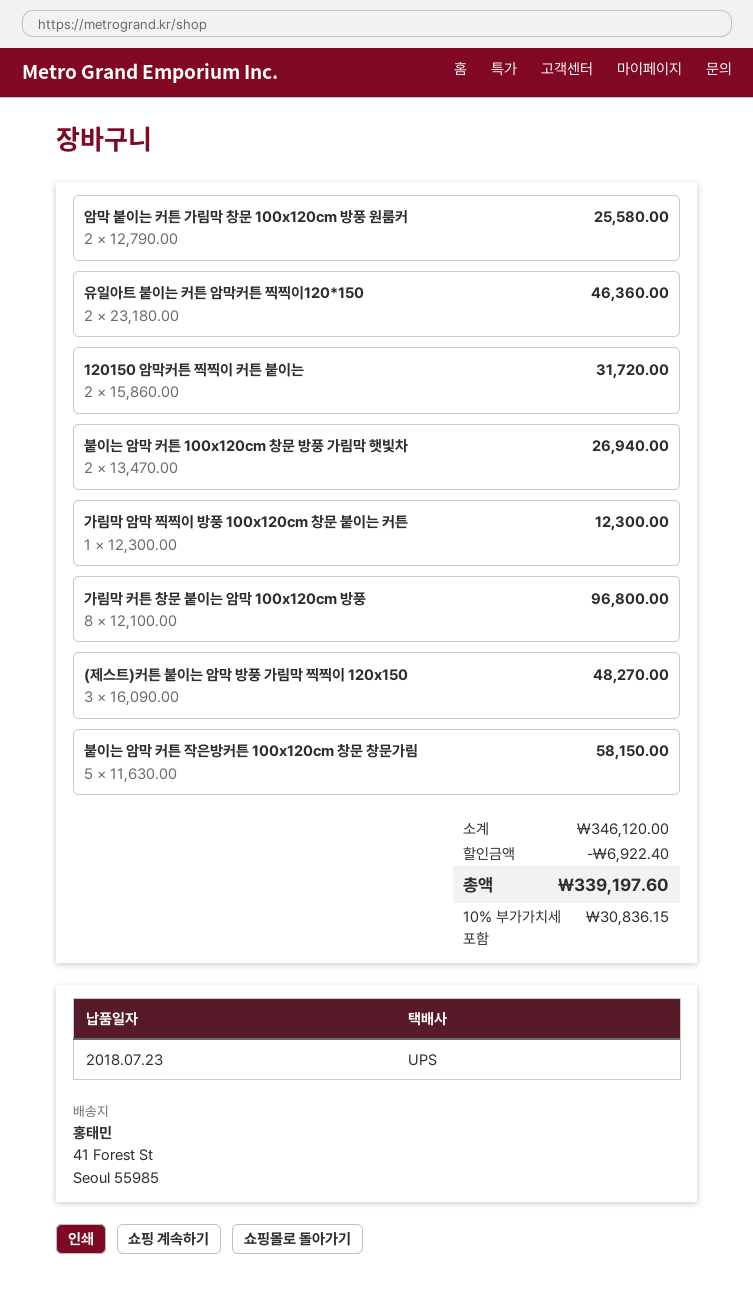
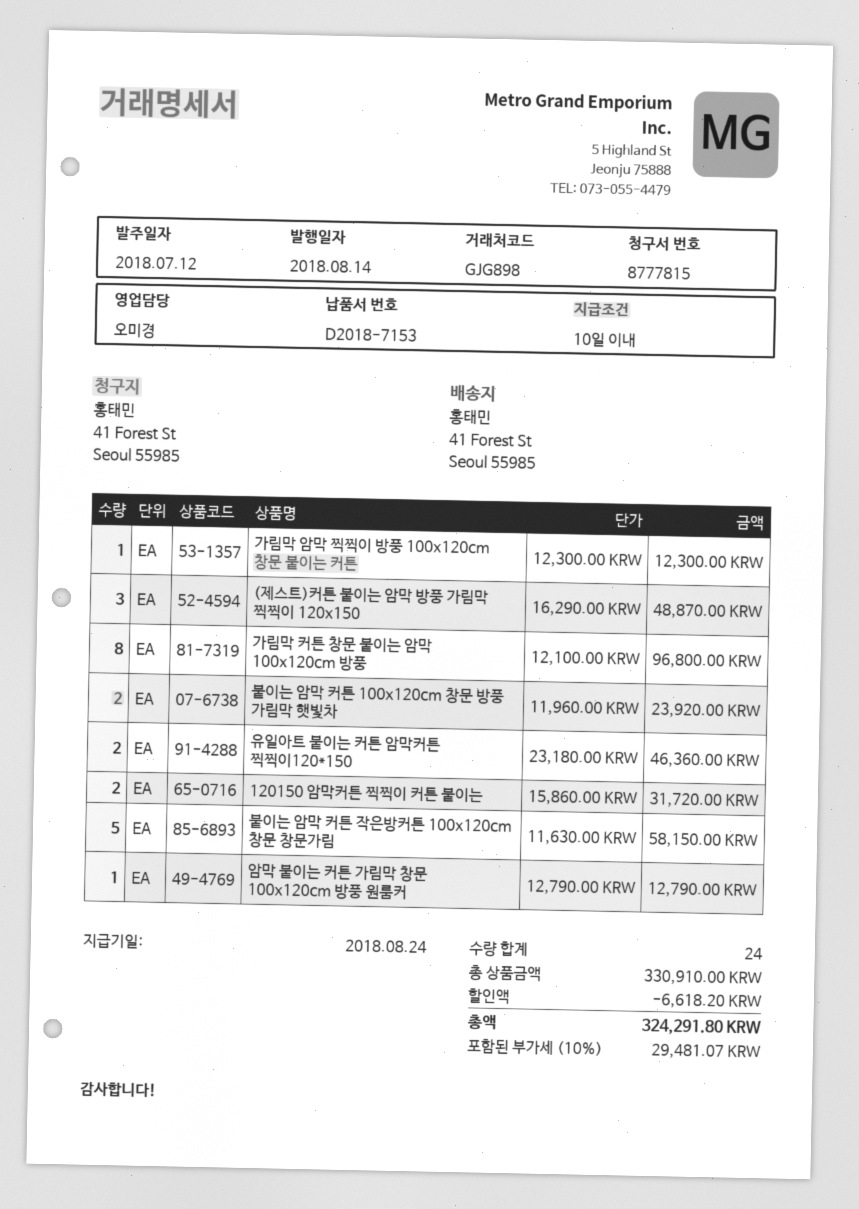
암막 붙이는 커튼 가림막 창문 100x120cm 방풍 원룸커: 2 x 12790.00 = 25580.00 -> 1 x 12790.00 = 12790.00
붙이는 암막 커튼 100x120cm 창문 방풍 가림막 햇빛차: 2 x 13470.00 = 26940.00 -> 2 x 11960.00 = 23920.00
(제스트)커튼 붙이는 암막 방풍 가림막 찍찍이 120x150: 3 x 16090.00 = 48270.00 -> 3 x 16290.00 = 48870.00
subtotal: 346120.00 -> 330910.00
discount: 6922.40 -> 6618.20
tax: 10% = 30836.15 -> 10% = 29481.07
total: 339197.60 -> 324291.80

